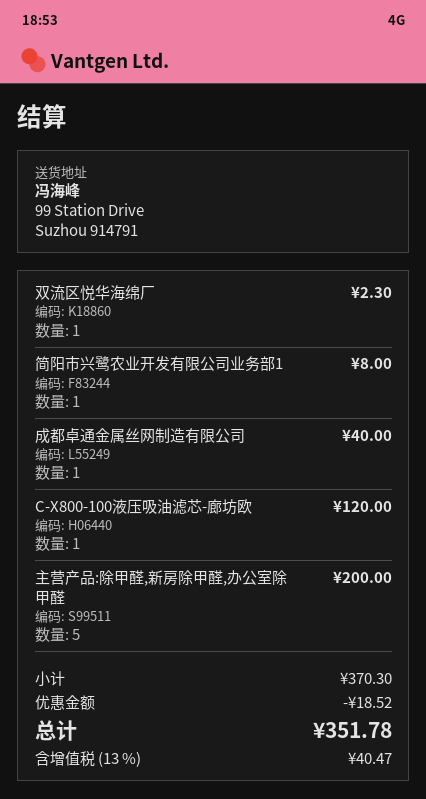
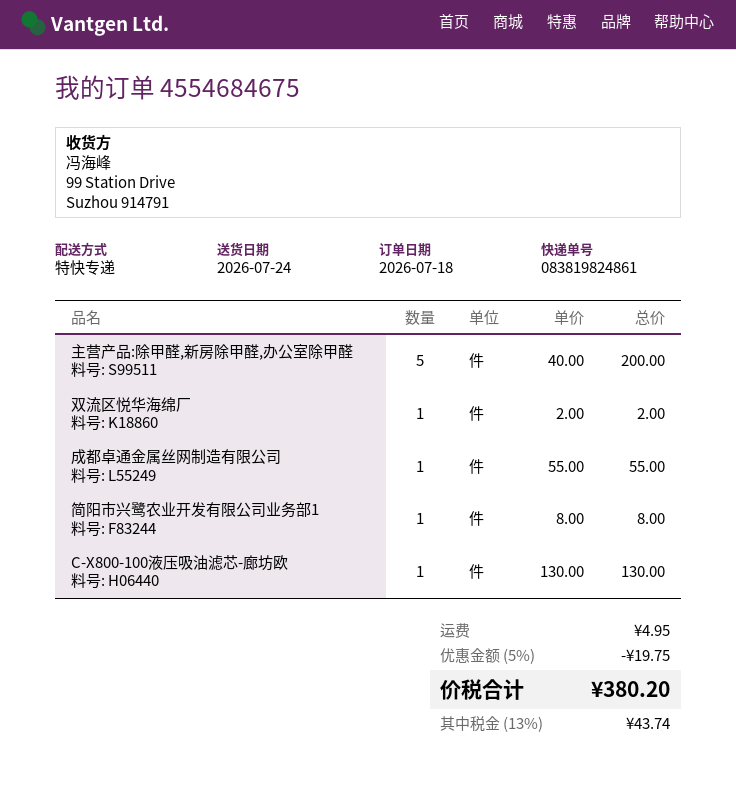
双流区悦华海绵厂: 1 for 2.30 -> 1 for 2.00
成都卓通金属丝网制造有限公司: 1 for 40.00 -> 1 for 55.00
C-X800-100液压吸油滤芯-廊坊欧: 1 for 120.00 -> 1 for 130.00
discount: 18.52 -> 19.75
shipping: none -> 4.95
tax: 13% = 40.47 -> 13% = 43.74
total: 351.78 -> 380.20

